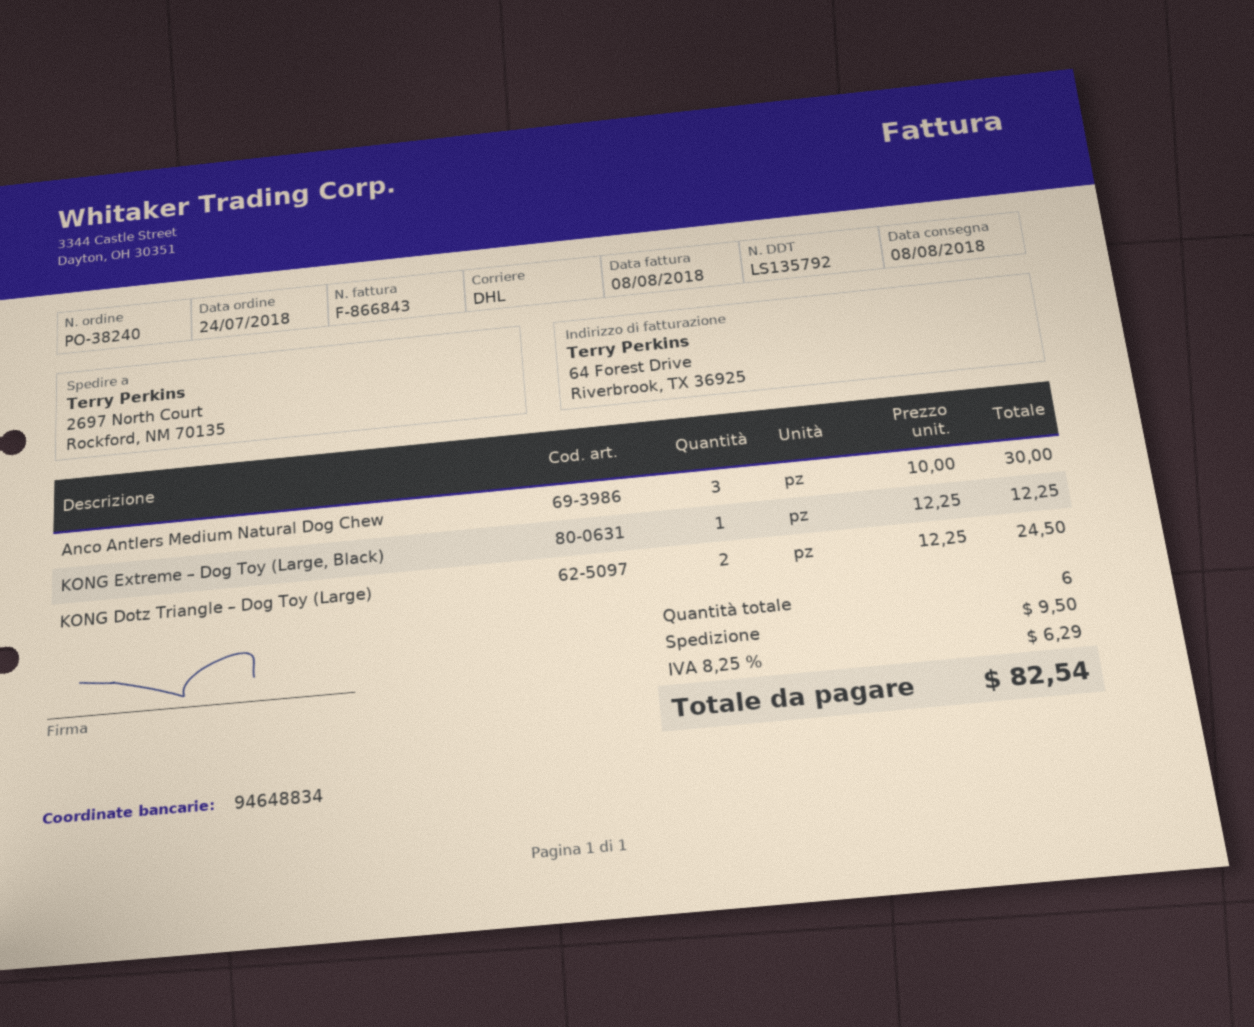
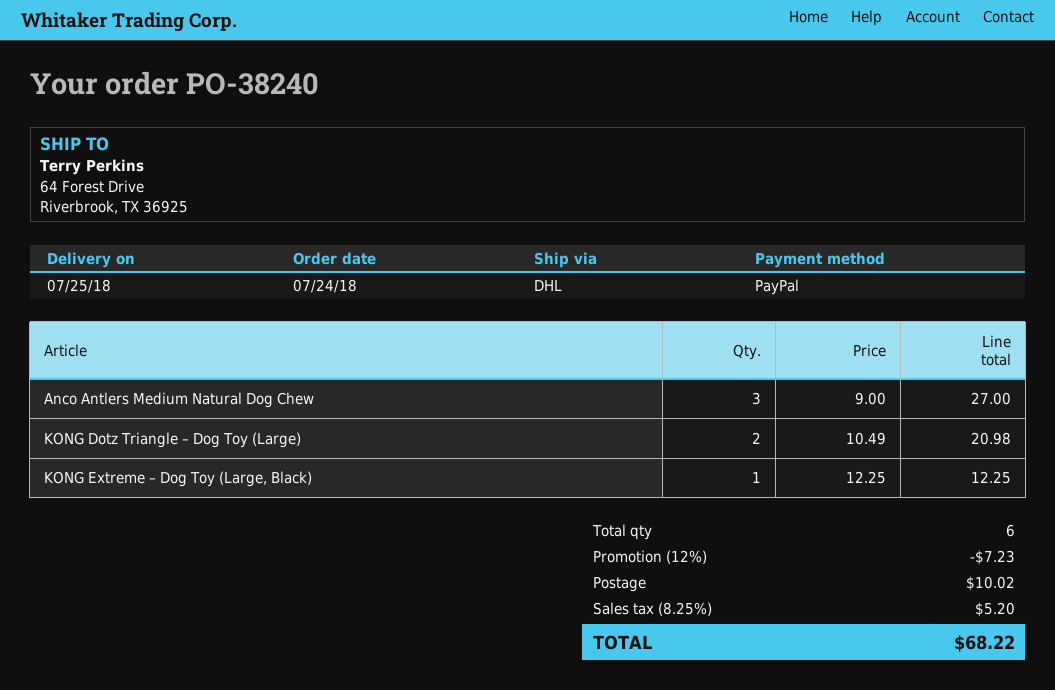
delivery date: 2018-08-08 -> 2018-07-25
ship to: 2697 North Court, Rockford, NM 70135 -> 64 Forest Drive, Riverbrook, TX 36925
Anco Antlers Medium Natural Dog Chew: 3 x 10.00 = 30.00 -> 3 x 9.00 = 27.00
KONG Dotz Triangle – Dog Toy (Large): 2 x 12.25 = 24.50 -> 2 x 10.49 = 20.98
discount: none -> 12% = 7.23
shipping: 9.50 -> 10.02
tax: 8.25% = 6.29 -> 8.25% = 5.20
total: 82.54 -> 68.22

